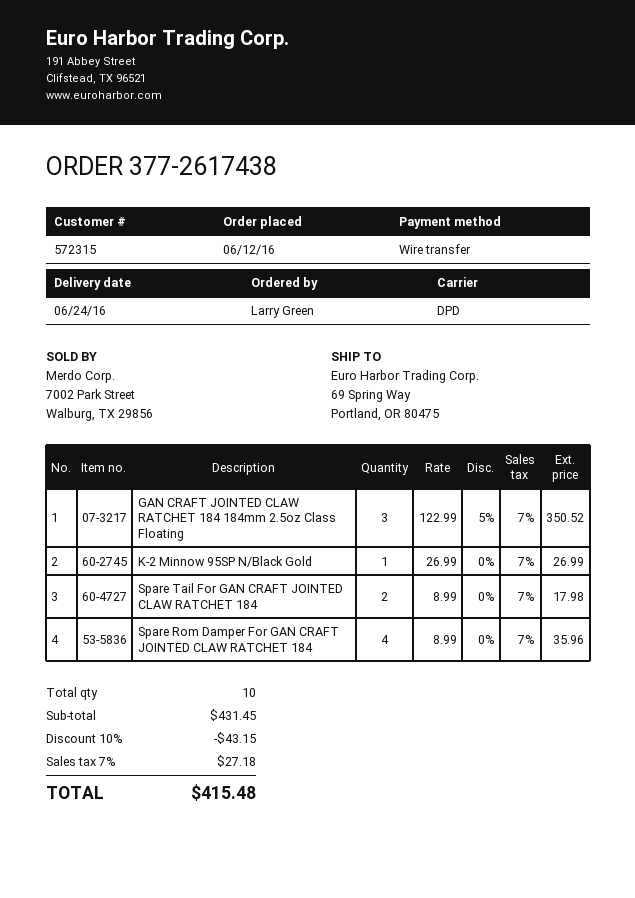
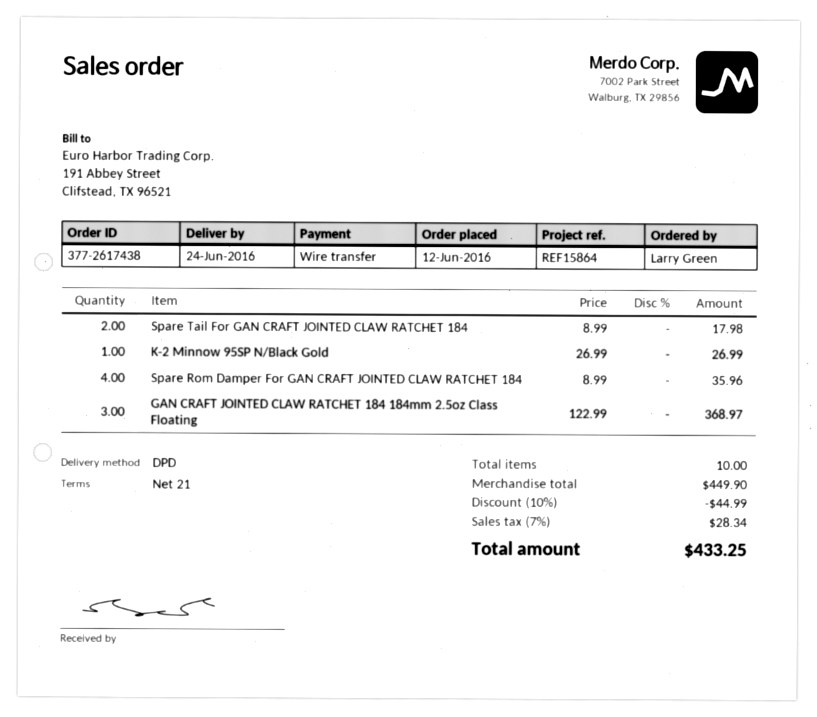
GAN CRAFT JOINTED CLAW RATCHET 184 184mm 2.5oz Class Floating: 3 x 122.99 - 5% = 350.52 -> 3 x 122.99 = 368.97
subtotal: 431.45 -> 449.90
discount: 10% = 43.15 -> 10% = 44.99
tax: 7% = 27.18 -> 7% = 28.34
total: 415.48 -> 433.25

